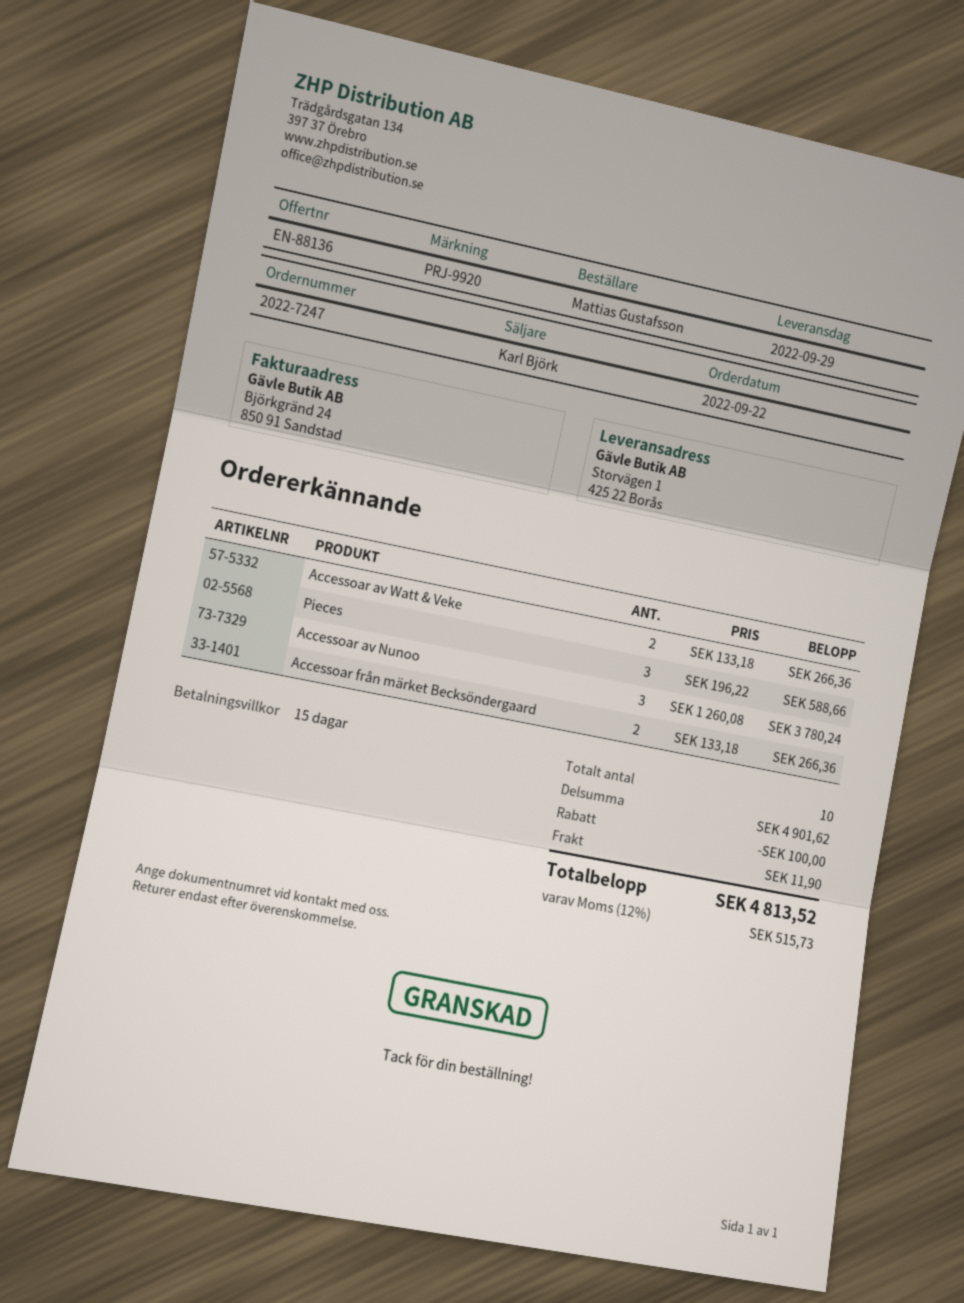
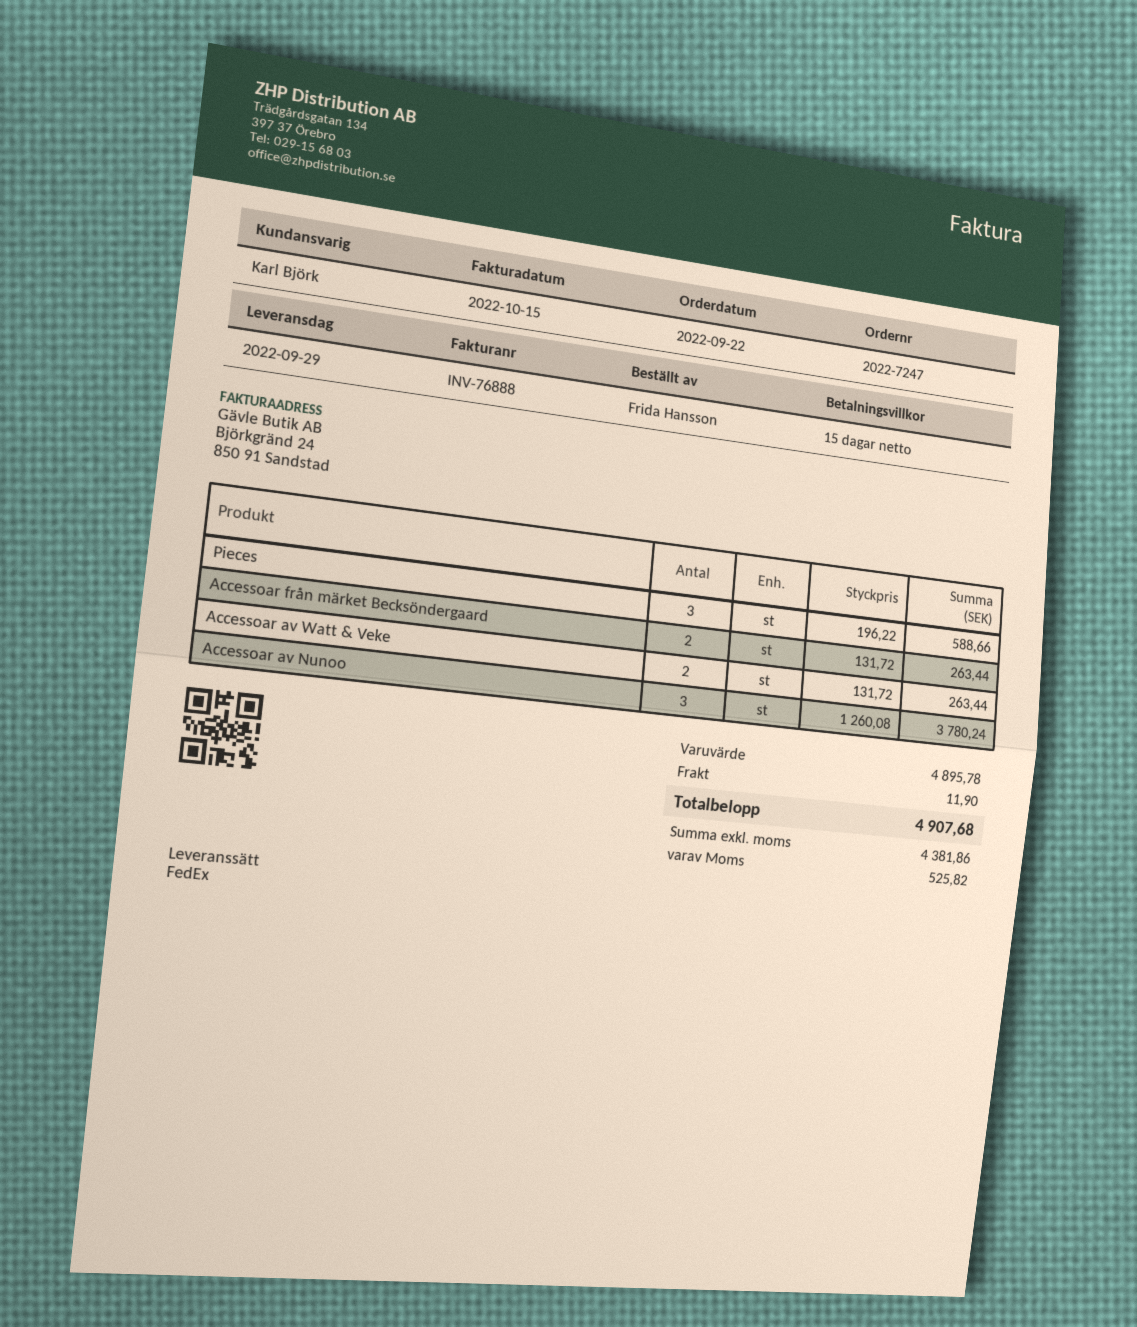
ordered by: Mattias Gustafsson -> Frida Hansson
Accessoar av Watt & Veke: 2 x 133.18 = 266.36 -> 2 x 131.72 = 263.44
Accessoar från märket Becksöndergaard: 2 x 133.18 = 266.36 -> 2 x 131.72 = 263.44
subtotal: 4901.62 -> 4895.78
discount: 100.00 -> none
tax: 515.73 -> 525.82
total: 4813.52 -> 4907.68

